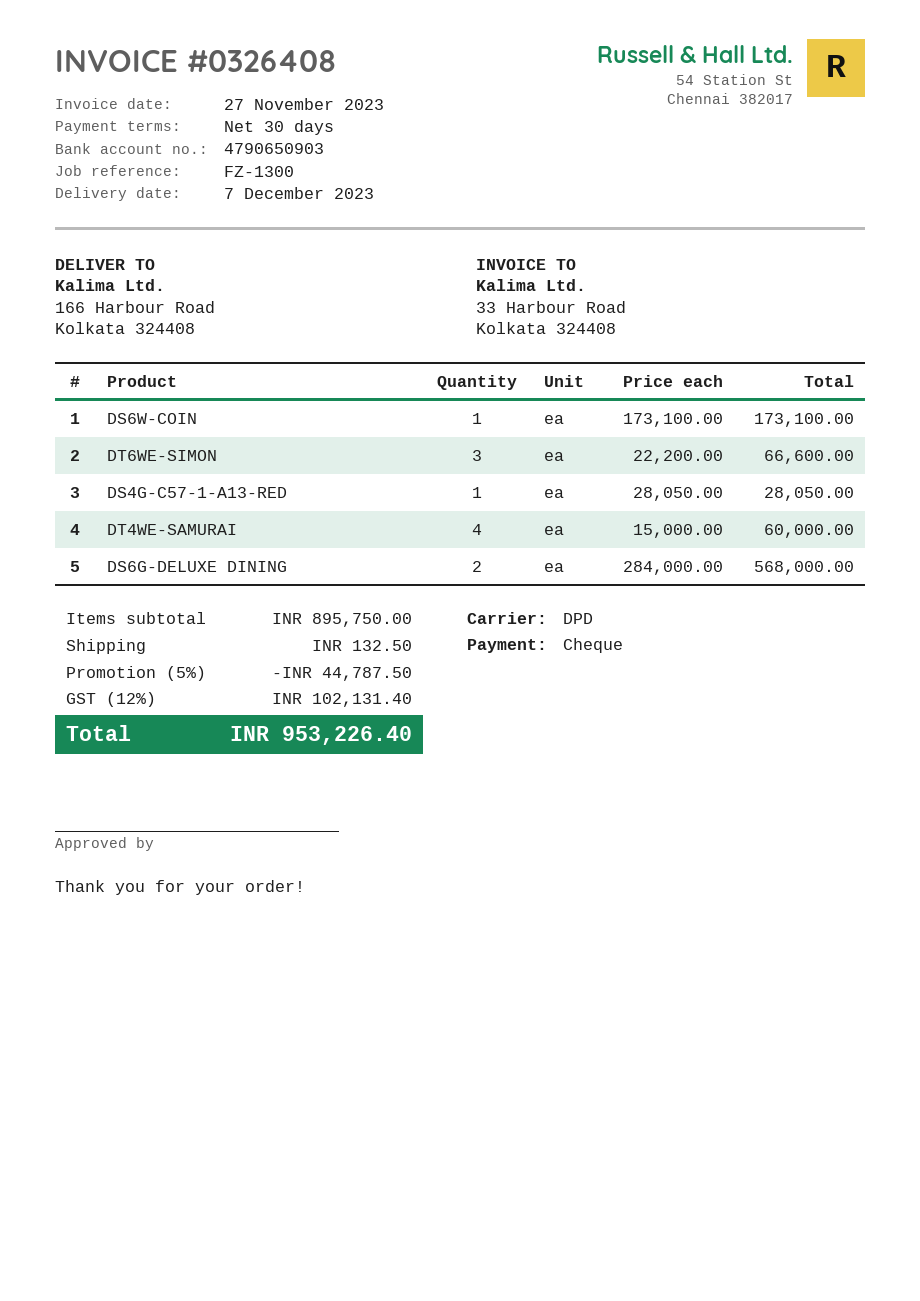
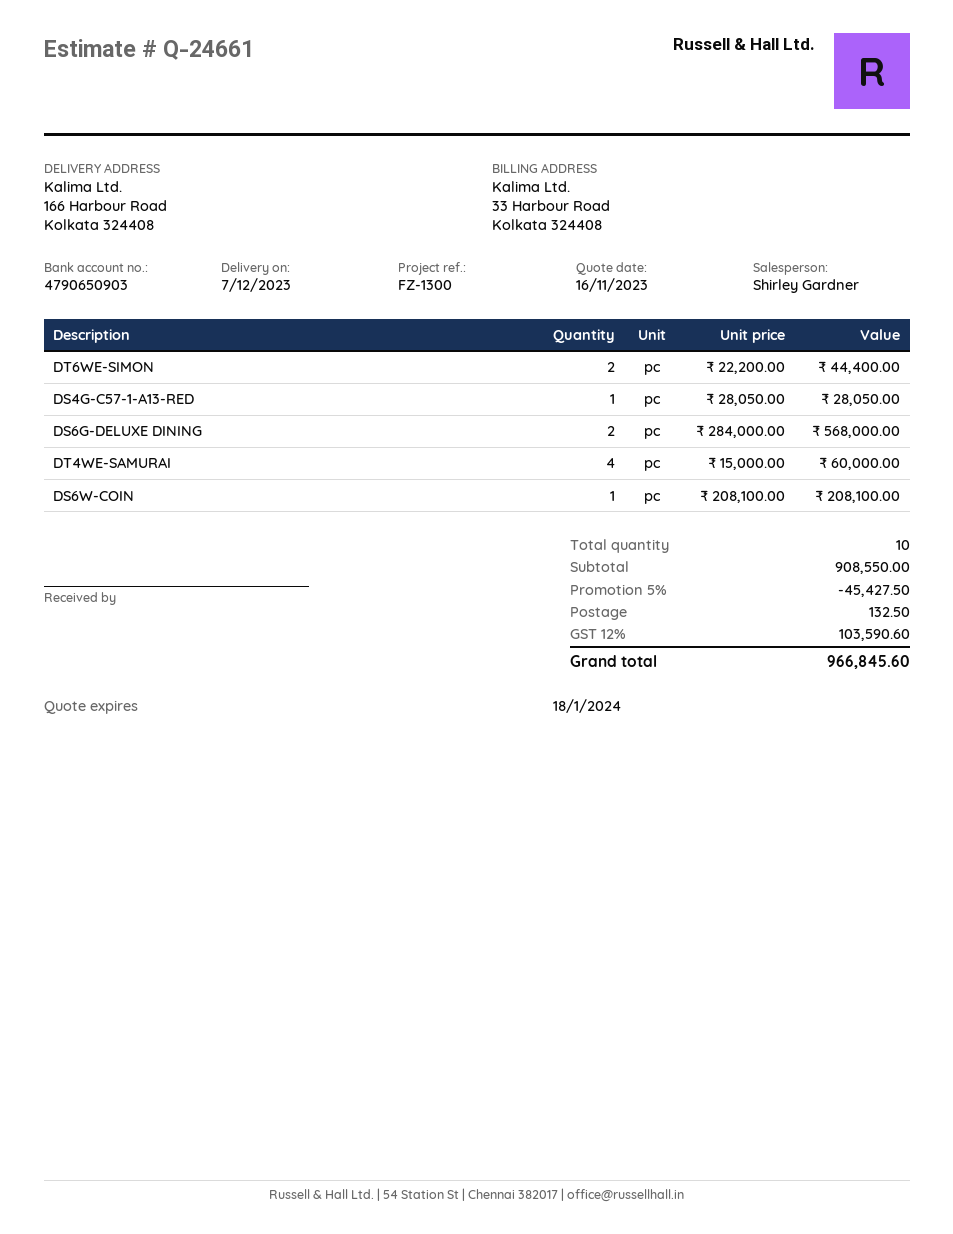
DS6W-COIN: 1 x 173100.00 = 173100.00 -> 1 x 208100.00 = 208100.00
DT6WE-SIMON: 3 x 22200.00 = 66600.00 -> 2 x 22200.00 = 44400.00
subtotal: 895750.00 -> 908550.00
discount: 5% = 44787.50 -> 5% = 45427.50
tax: 12% = 102131.40 -> 12% = 103590.60
total: 953226.40 -> 966845.60

